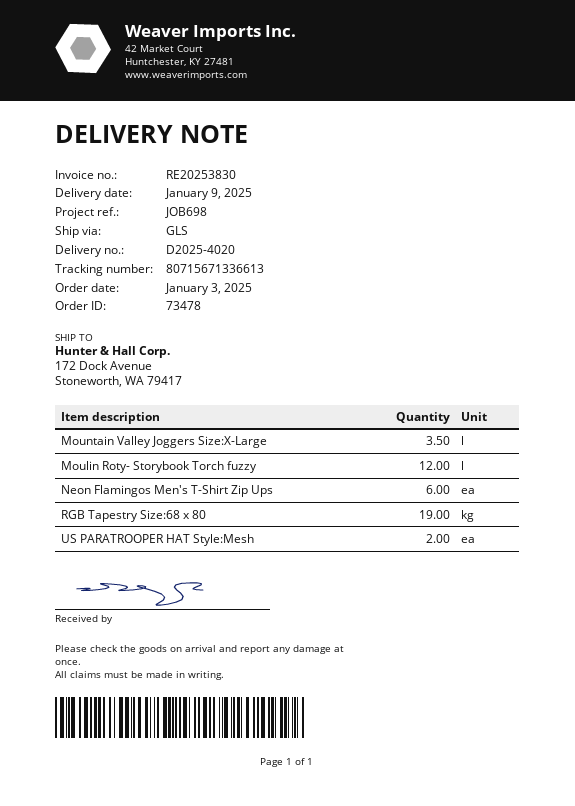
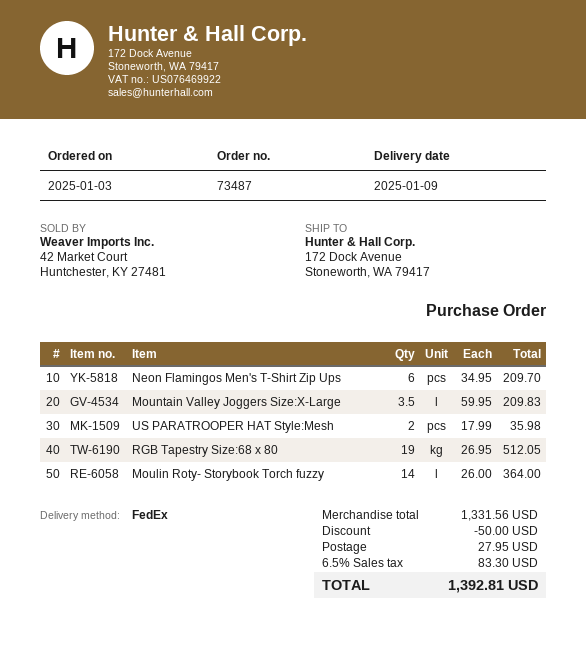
order number: 73478 -> 73487
shipping method: GLS -> FedEx
Moulin Roty- Storybook Torch fuzzy: 12 -> 14

